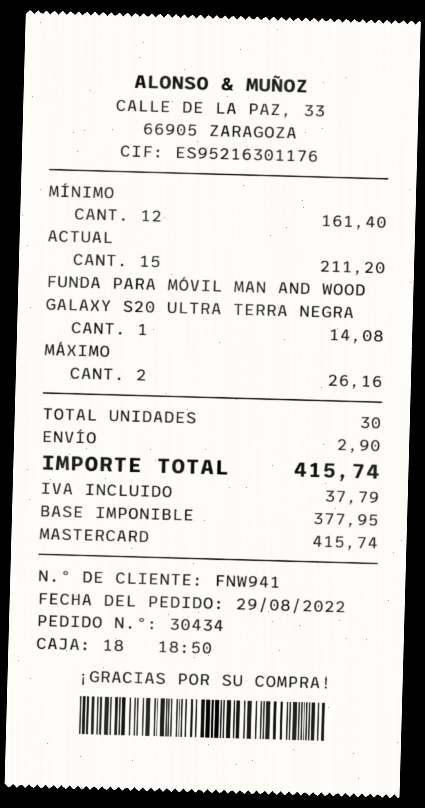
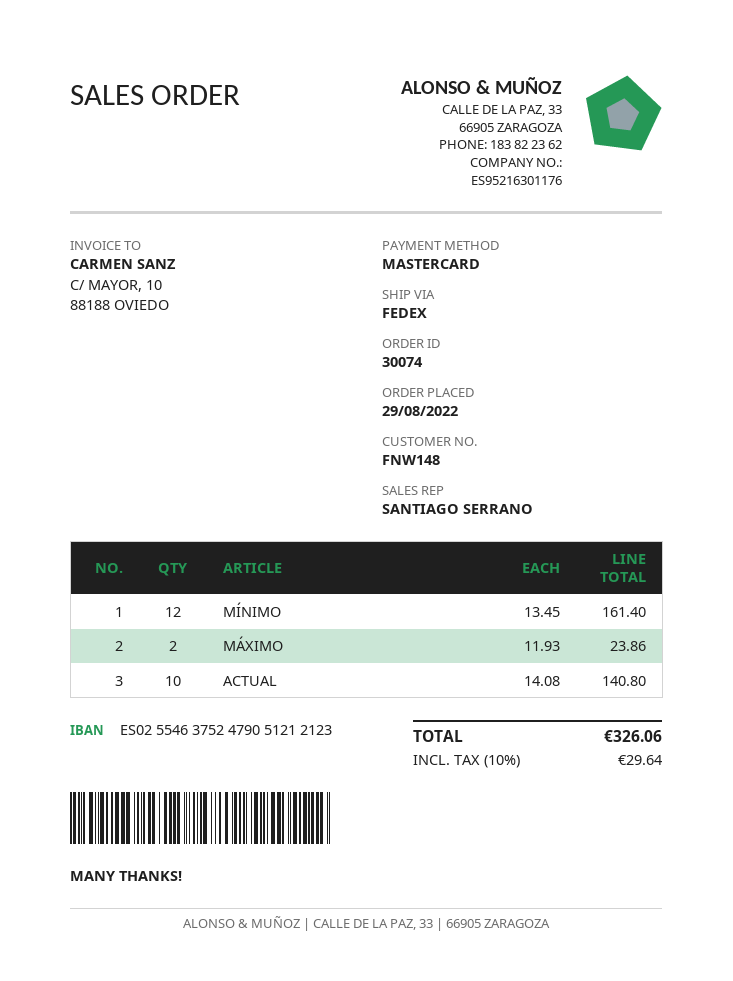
order number: 30434 -> 30074
customer number: FNW941 -> FNW148
ACTUAL: 15 for 211.20 -> 10 for 140.80
FUNDA PARA MÓVIL MAN AND WOOD GALAXY S20 ULTRA TERRA NEGRA: 1 for 14.08 -> none
MÁXIMO: 2 for 26.16 -> 2 for 23.86
shipping: 2.90 -> none
tax: 37.79 -> 29.64
total: 415.74 -> 326.06

